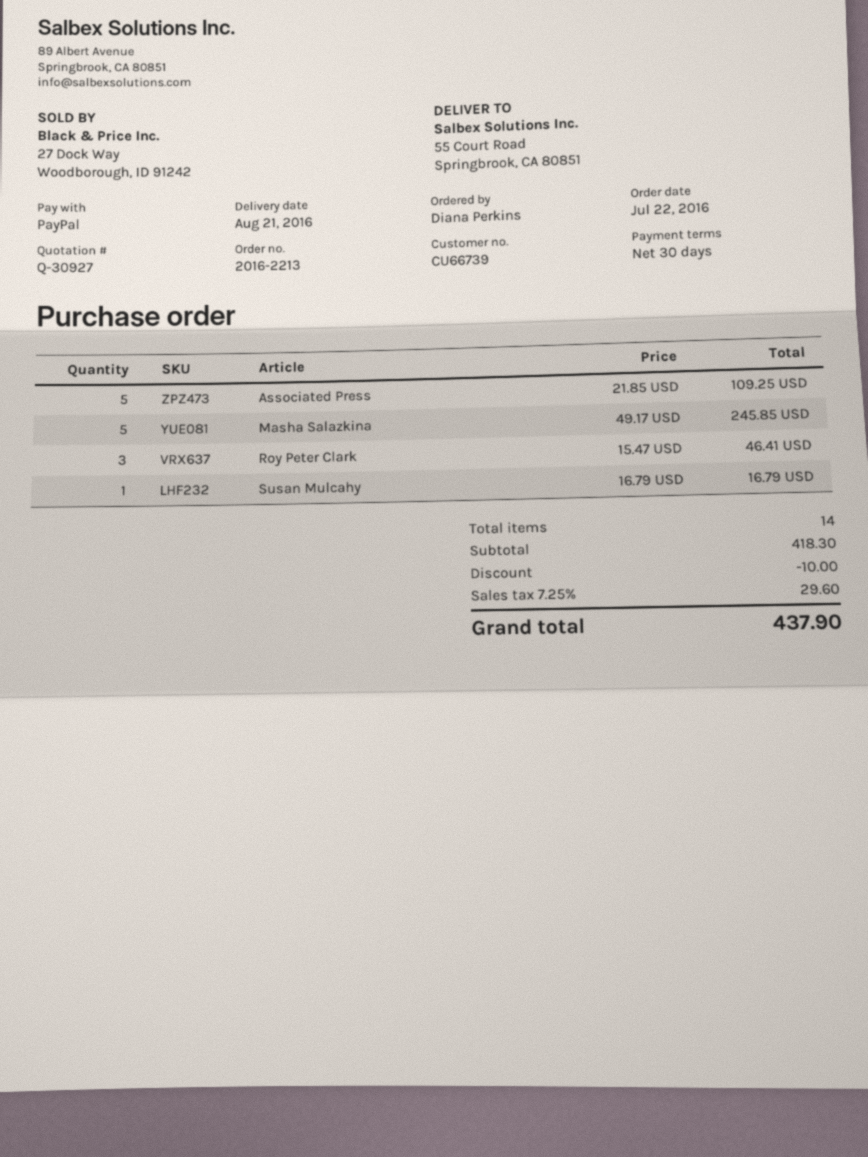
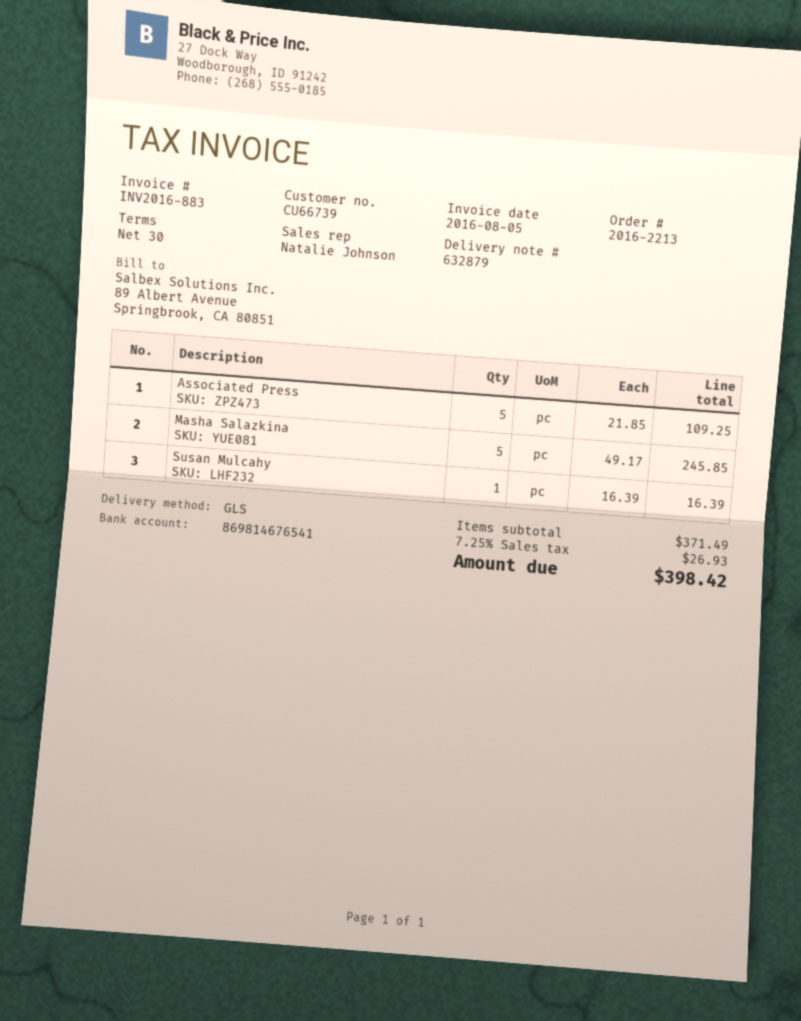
Roy Peter Clark: 3 x 15.47 = 46.41 -> none
Susan Mulcahy: 1 x 16.79 = 16.79 -> 1 x 16.39 = 16.39
subtotal: 418.30 -> 371.49
discount: 10.00 -> none
tax: 7.25% = 29.60 -> 7.25% = 26.93
total: 437.90 -> 398.42

